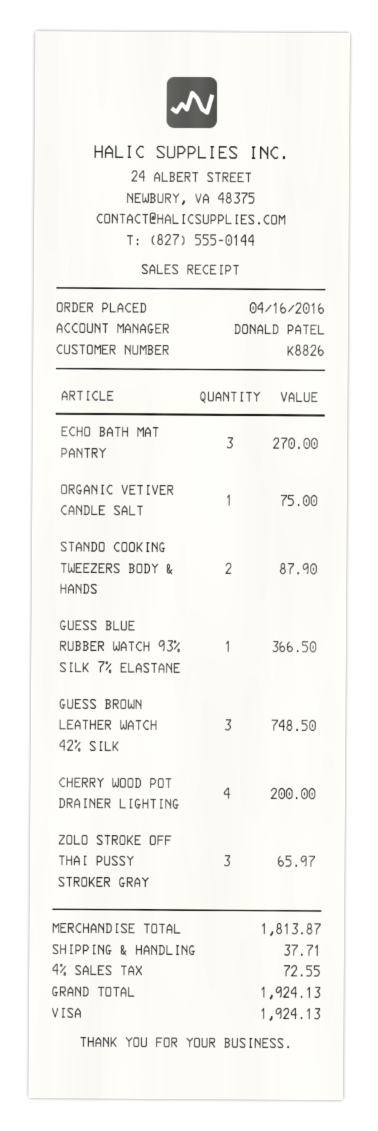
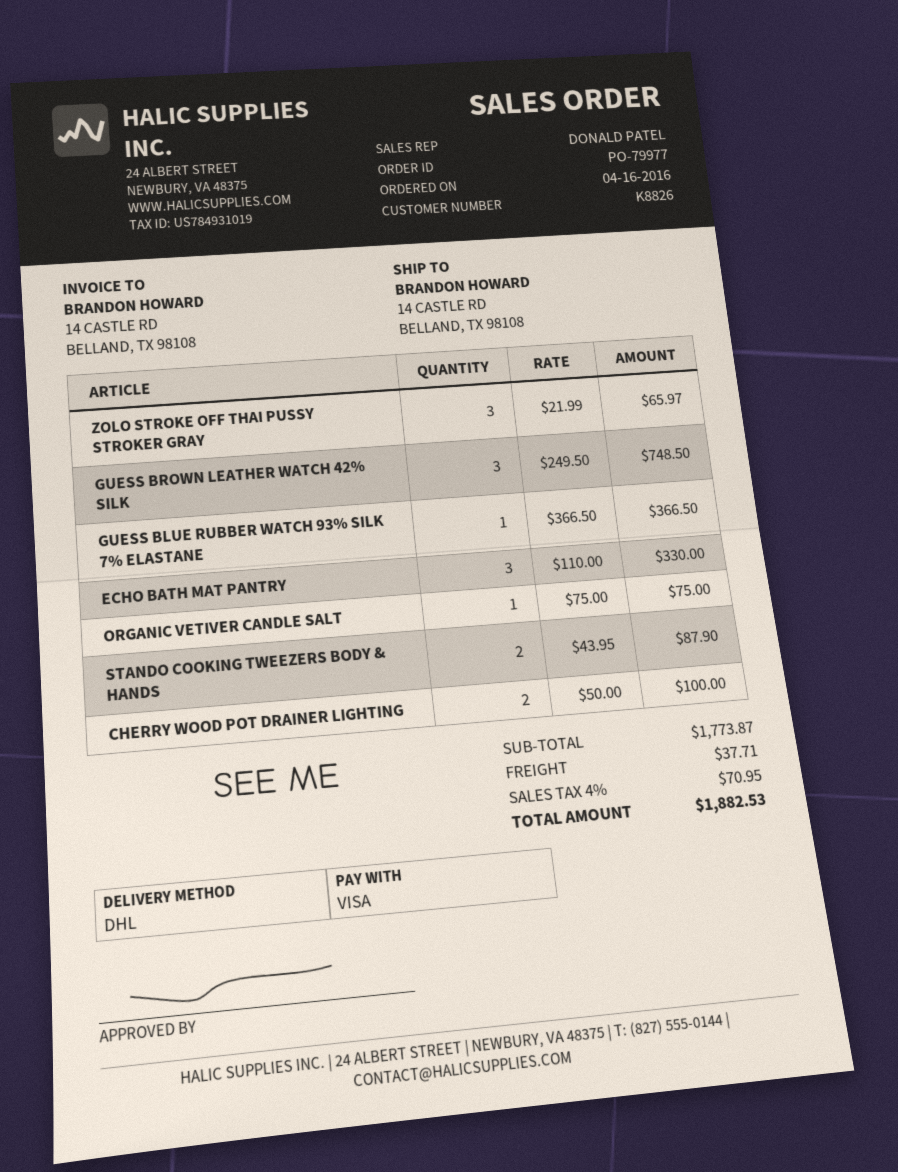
ECHO BATH MAT PANTRY: 3 for 270.00 -> 3 for 330.00
CHERRY WOOD POT DRAINER LIGHTING: 4 for 200.00 -> 2 for 100.00
subtotal: 1813.87 -> 1773.87
tax: 4% = 72.55 -> 4% = 70.95
total: 1924.13 -> 1882.53

